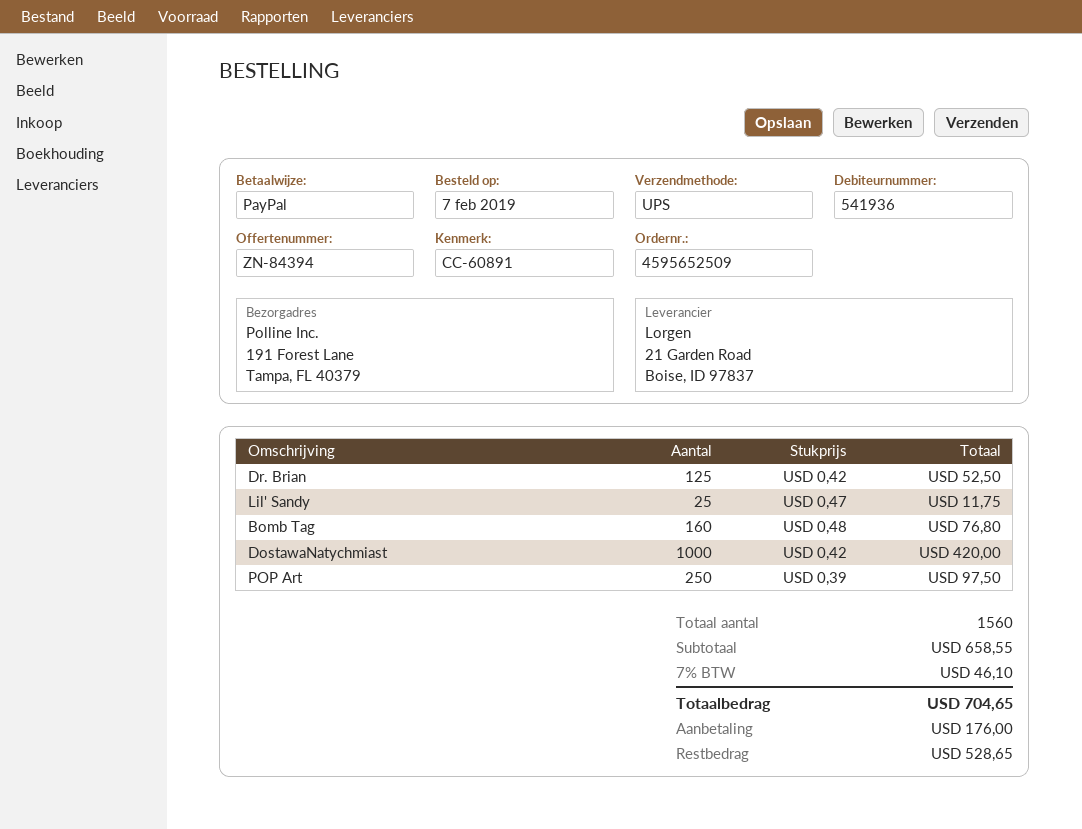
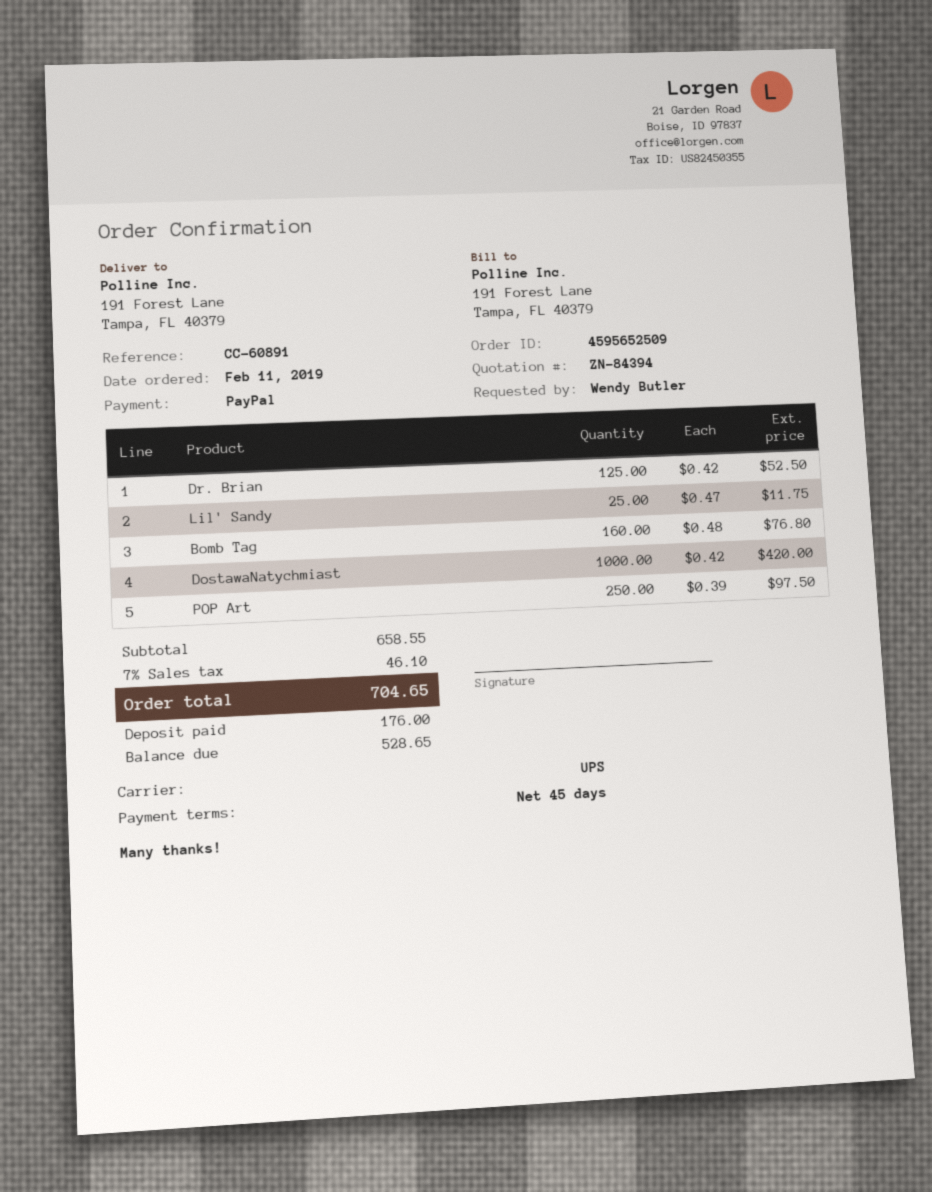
order date: 2019-02-07 -> 2019-02-11

